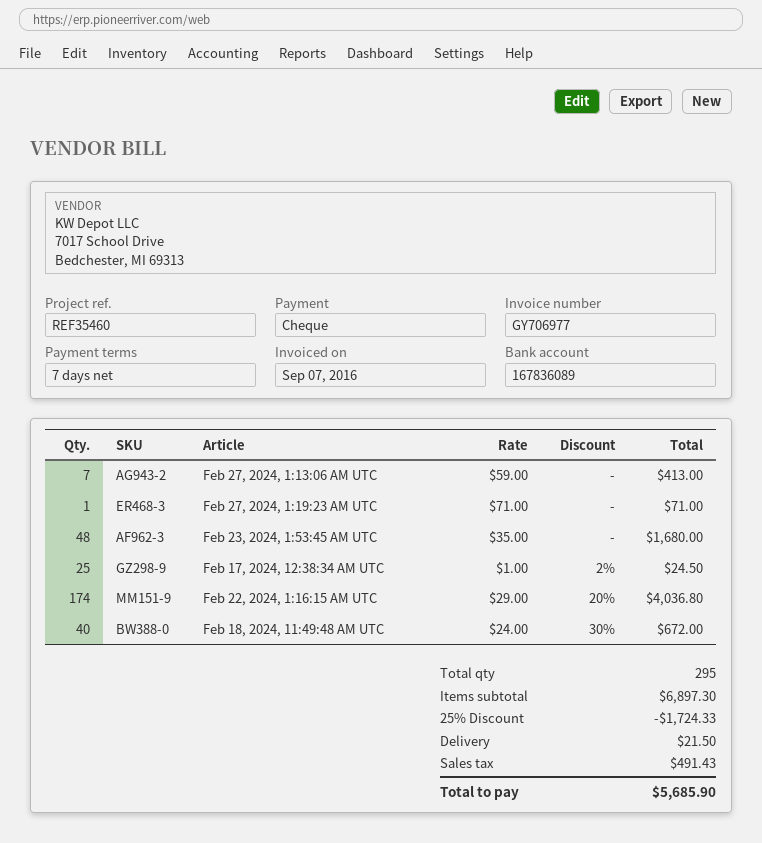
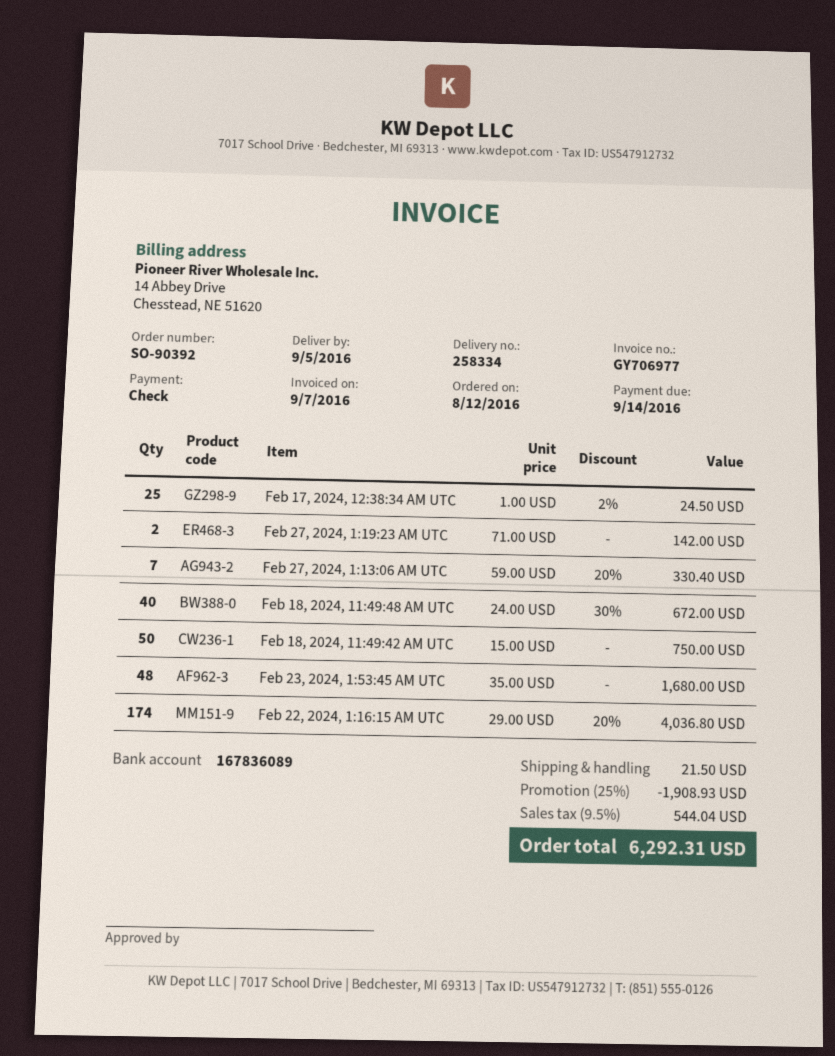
Feb 27, 2024, 1:13:06 AM UTC: 7 x 59.00 = 413.00 -> 7 x 59.00 - 20% = 330.40
Feb 27, 2024, 1:19:23 AM UTC: 1 x 71.00 = 71.00 -> 2 x 71.00 = 142.00
Feb 18, 2024, 11:49:42 AM UTC: none -> 50 x 15.00 = 750.00
discount: 25% = 1724.33 -> 25% = 1908.93
tax: 491.43 -> 544.04
total: 5685.90 -> 6292.31

